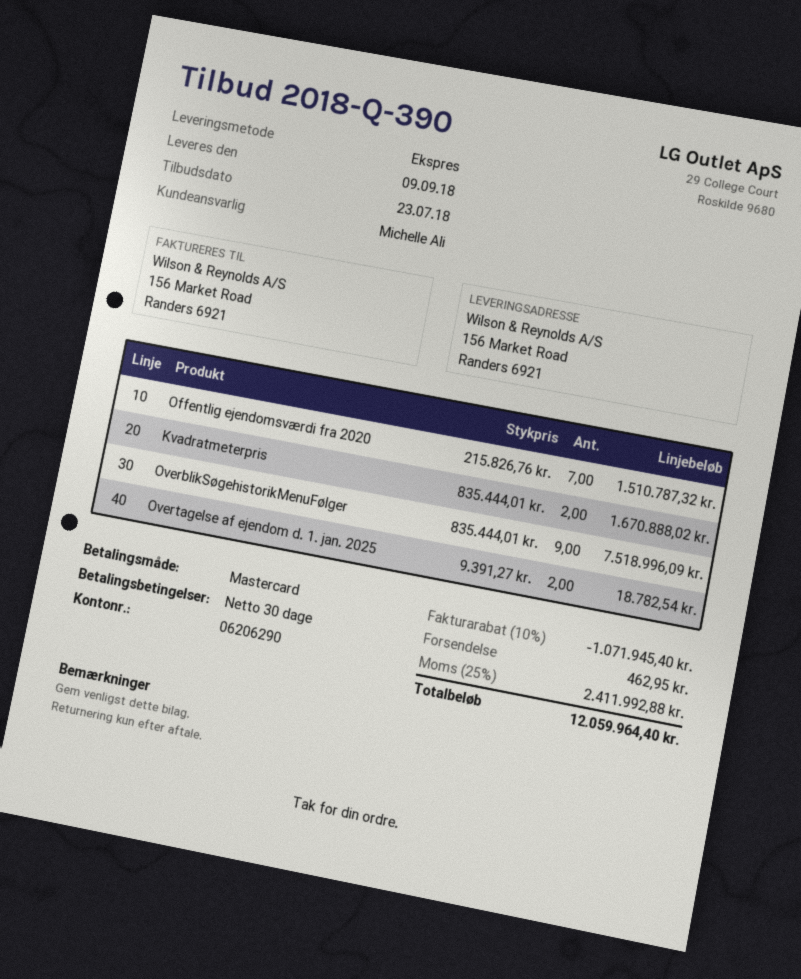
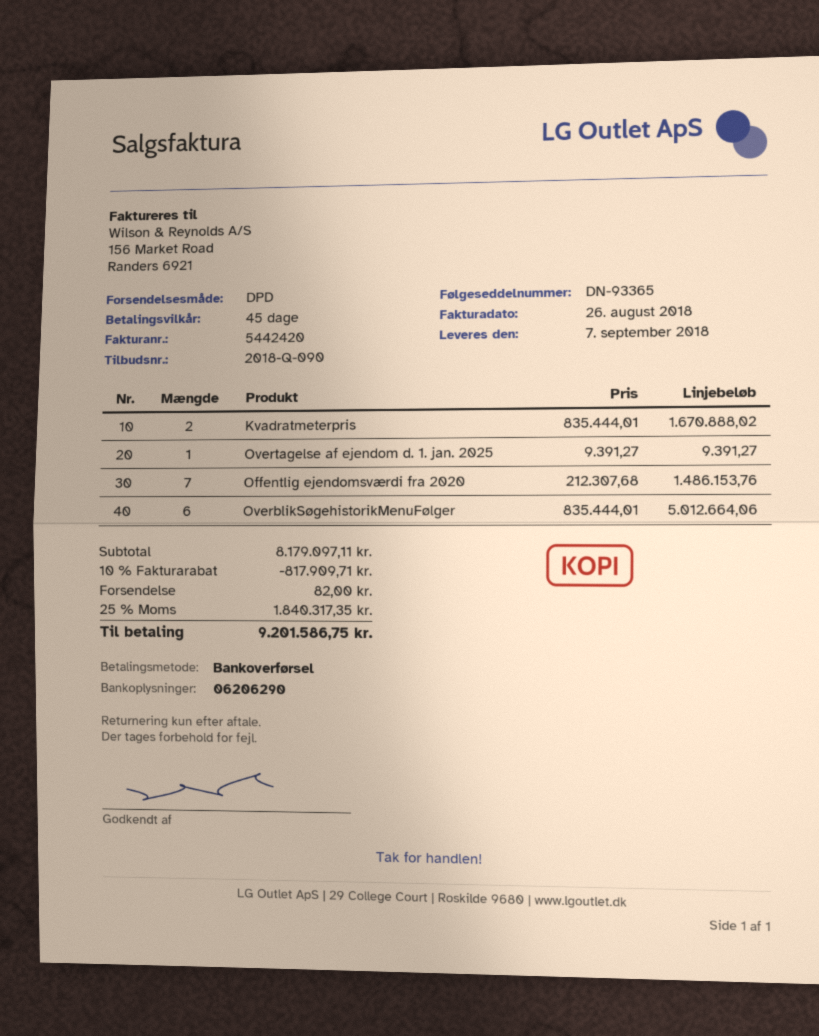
quote number: 2018-Q-390 -> 2018-Q-090
delivery date: 2018-09-09 -> 2018-09-07
payment terms: 30 days -> 45 days
payment method: Mastercard -> bank transfer
shipping method: express -> DPD
Offentlig ejendomsværdi fra 2020: 7 x 215826.76 = 1510787.32 -> 7 x 212307.68 = 1486153.76
OverblikSøgehistorikMenuFølger: 9 x 835444.01 = 7518996.09 -> 6 x 835444.01 = 5012664.06
Overtagelse af ejendom d. 1. jan. 2025: 2 x 9391.27 = 18782.54 -> 1 x 9391.27 = 9391.27
discount: 10% = 1071945.40 -> 10% = 817909.71
shipping: 462.95 -> 82.00
tax: 25% = 2411992.88 -> 25% = 1840317.35
total: 12059964.40 -> 9201586.75

